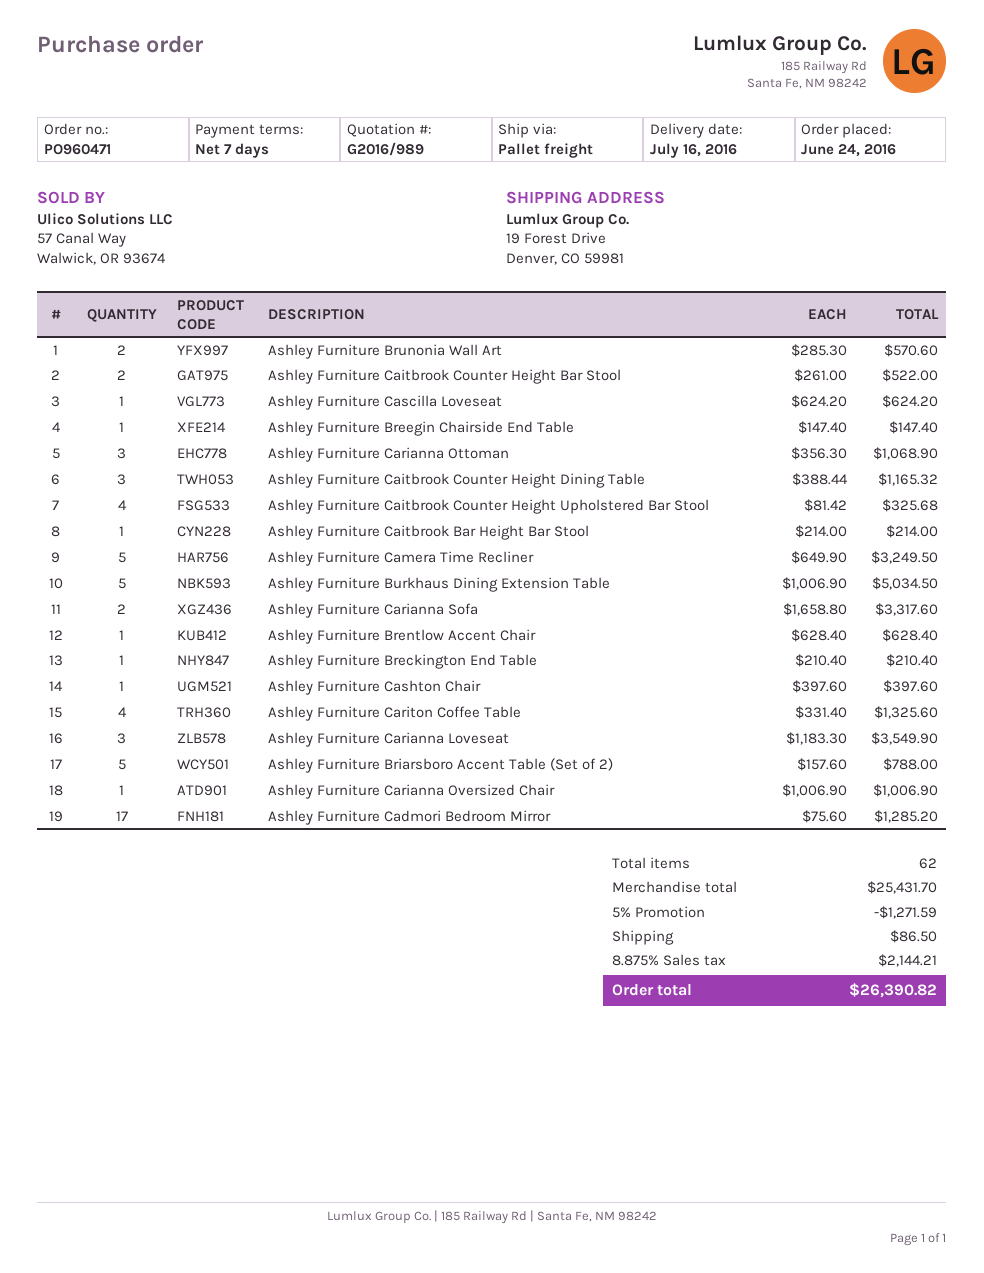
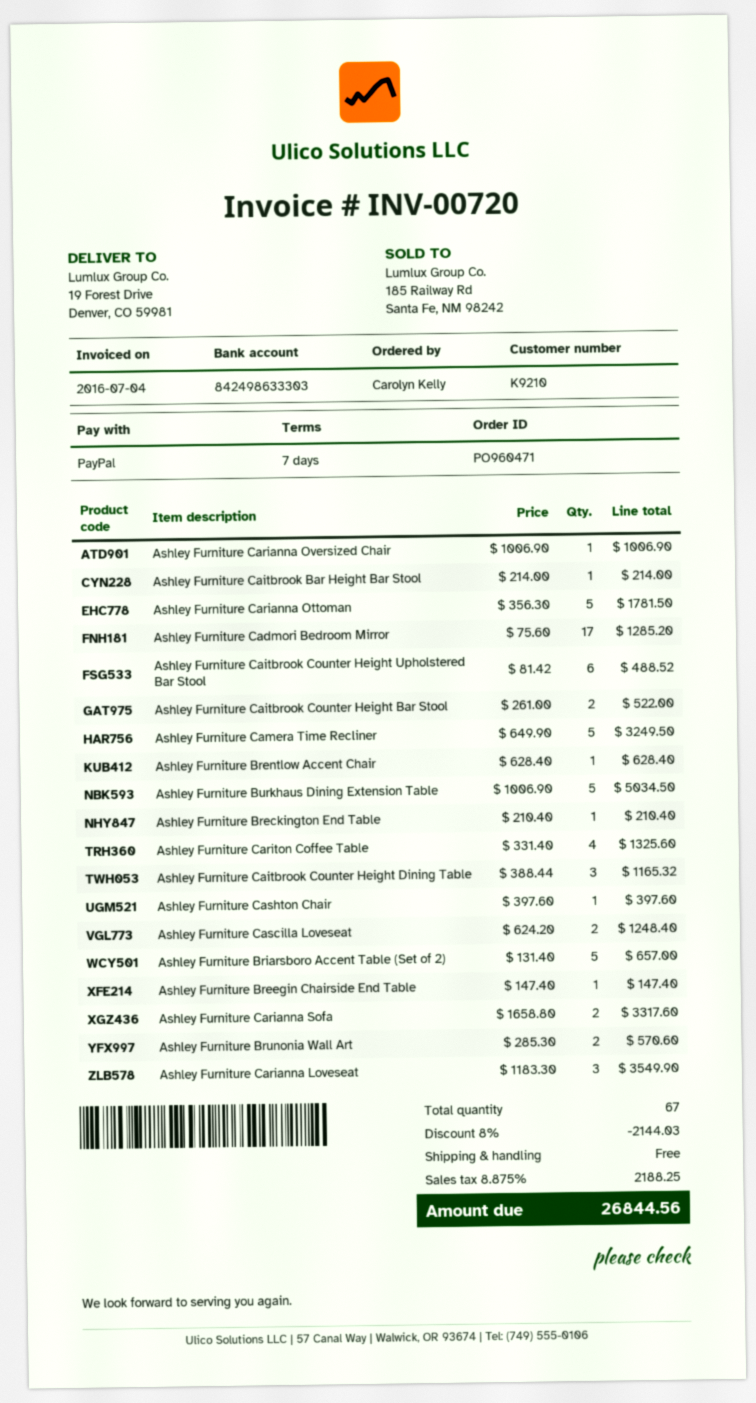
Ashley Furniture Cascilla Loveseat: 1 x 624.20 = 624.20 -> 2 x 624.20 = 1248.40
Ashley Furniture Carianna Ottoman: 3 x 356.30 = 1068.90 -> 5 x 356.30 = 1781.50
Ashley Furniture Caitbrook Counter Height Upholstered Bar Stool: 4 x 81.42 = 325.68 -> 6 x 81.42 = 488.52
Ashley Furniture Briarsboro Accent Table (Set of 2): 5 x 157.60 = 788.00 -> 5 x 131.40 = 657.00
total quantity: 62 -> 67
discount: 5% = 1271.59 -> 8% = 2144.03
shipping: 86.50 -> 0.00
tax: 8.875% = 2144.21 -> 8.875% = 2188.25
total: 26390.82 -> 26844.56

